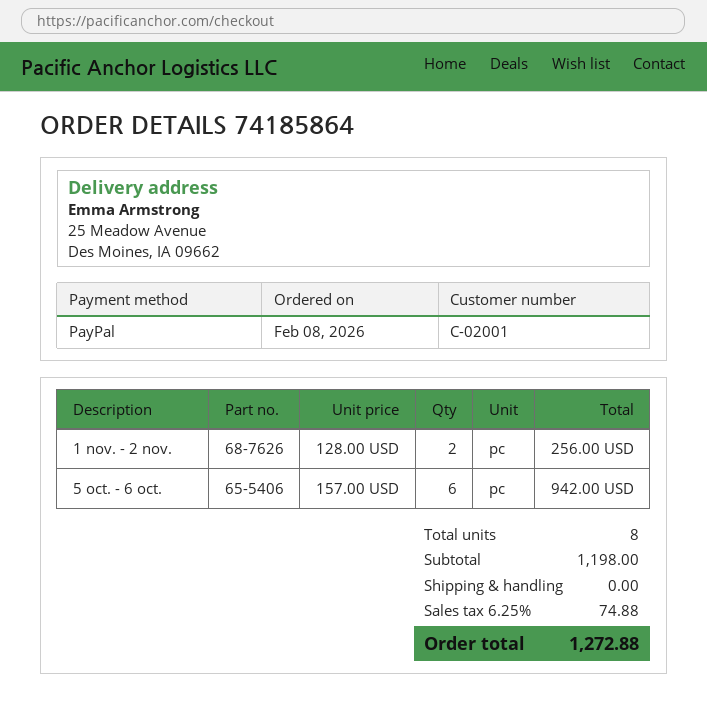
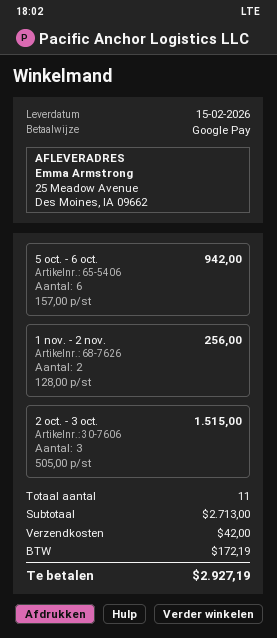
payment method: PayPal -> Google Pay
2 oct. - 3 oct.: none -> 3 x 505.00 = 1515.00
total quantity: 8 -> 11
subtotal: 1198.00 -> 2713.00
shipping: 0.00 -> 42.00
tax: 74.88 -> 172.19
total: 1272.88 -> 2927.19

